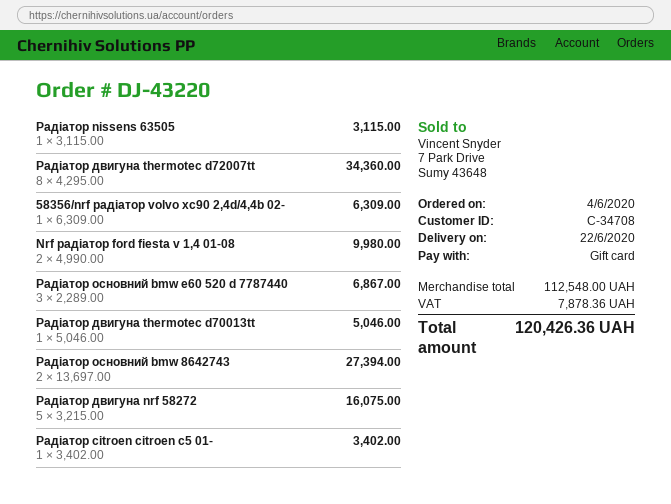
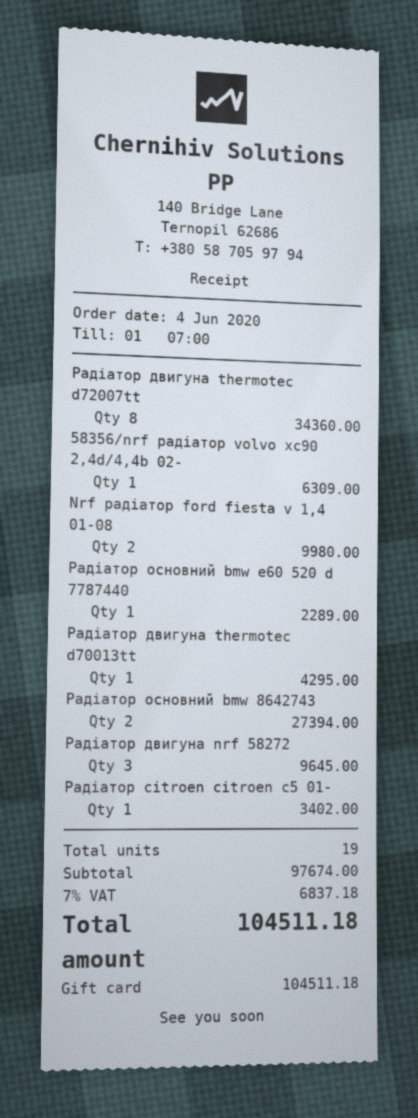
Радіатор nissens 63505: 1 for 3115.00 -> none
Радіатор основний bmw e60 520 d 7787440: 3 for 6867.00 -> 1 for 2289.00
Радіатор двигуна thermotec d70013tt: 1 for 5046.00 -> 1 for 4295.00
Радіатор двигуна nrf 58272: 5 for 16075.00 -> 3 for 9645.00
subtotal: 112548.00 -> 97674.00
tax: 7878.36 -> 6837.18
total: 120426.36 -> 104511.18

